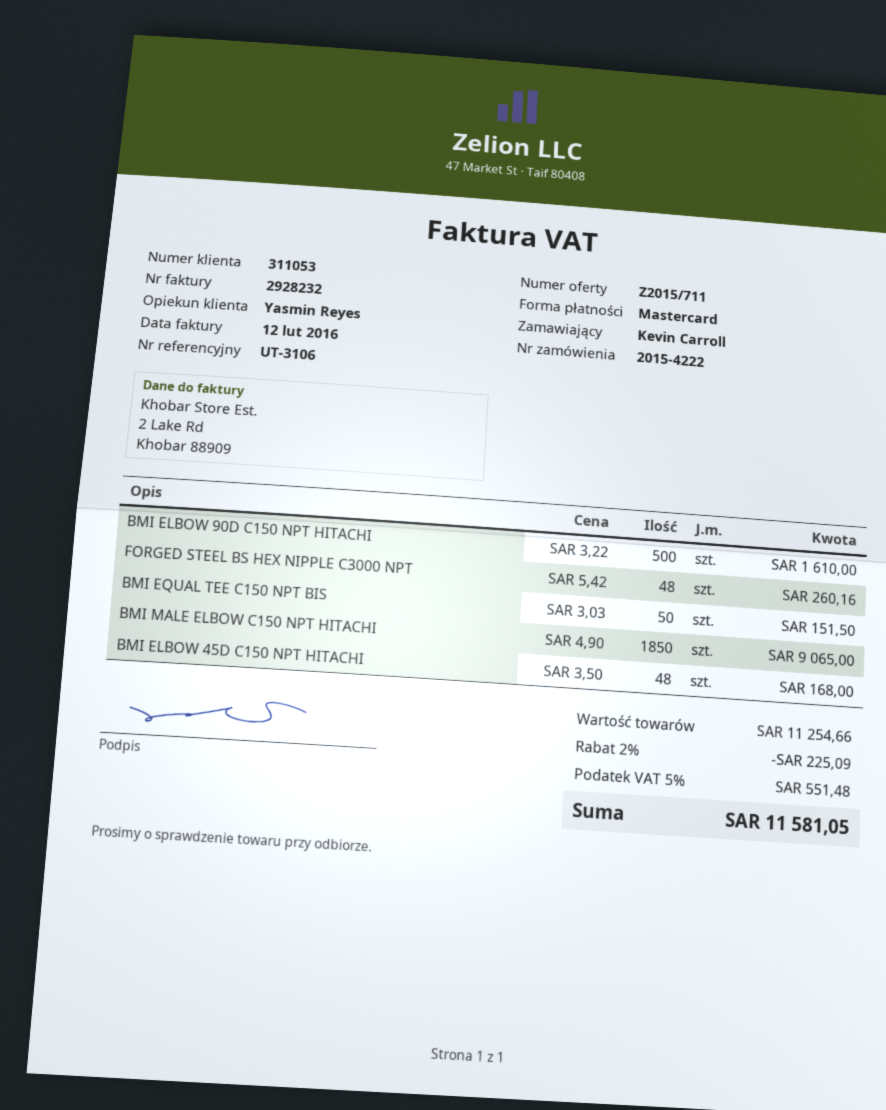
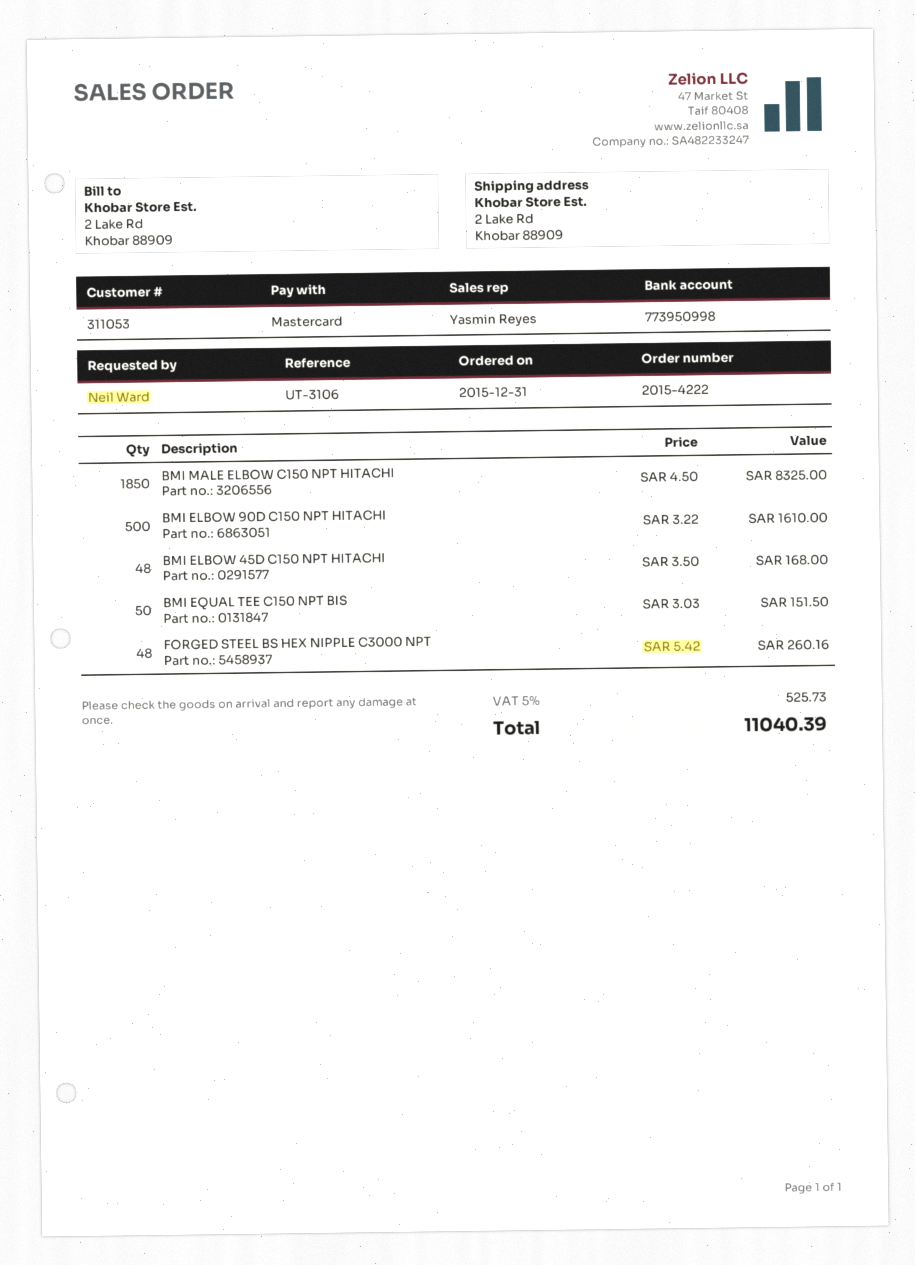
ordered by: Kevin Carroll -> Neil Ward
BMI MALE ELBOW C150 NPT HITACHI: 1850 x 4.90 = 9065.00 -> 1850 x 4.50 = 8325.00
discount: 2% = 225.09 -> none
tax: 5% = 551.48 -> 5% = 525.73
total: 11581.05 -> 11040.39

